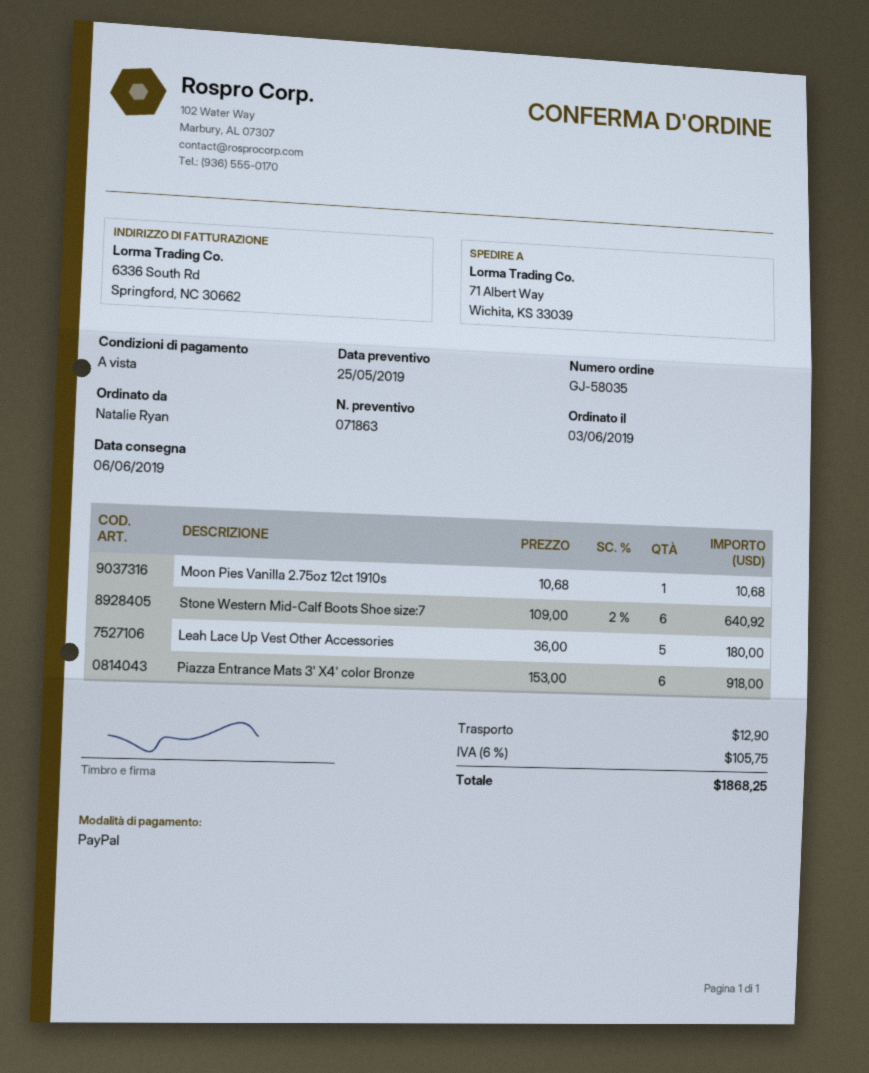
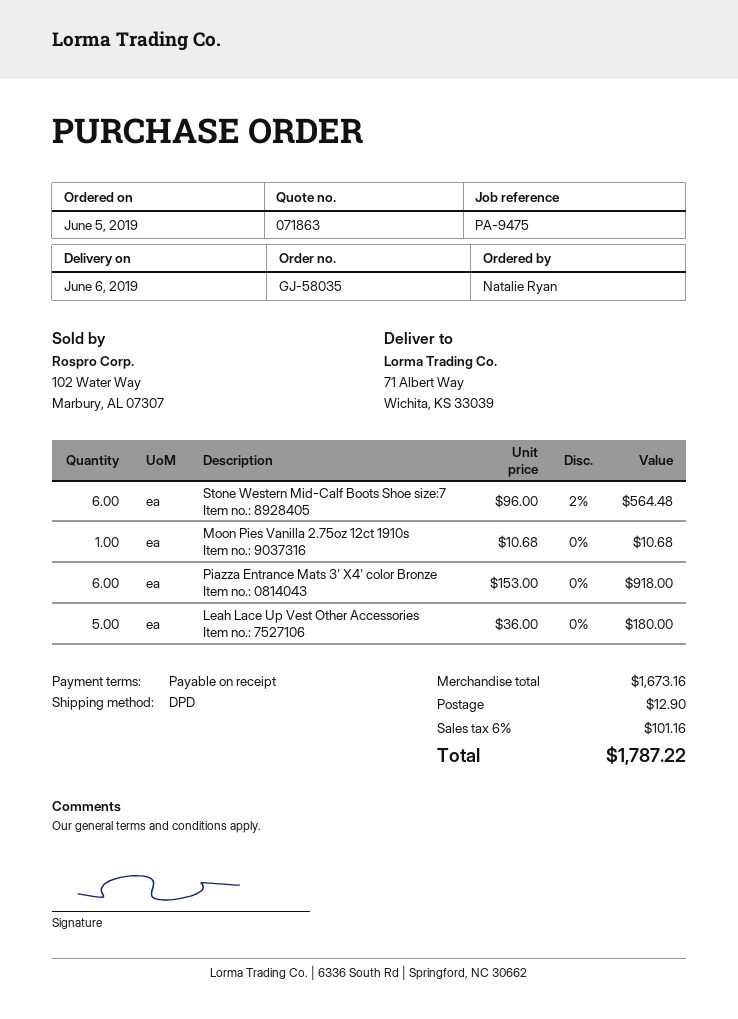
order date: 2019-06-03 -> 2019-06-05
Stone Western Mid-Calf Boots Shoe size:7: 6 x 109.00 - 2% = 640.92 -> 6 x 96.00 - 2% = 564.48
tax: 6% = 105.75 -> 6% = 101.16
total: 1868.25 -> 1787.22

